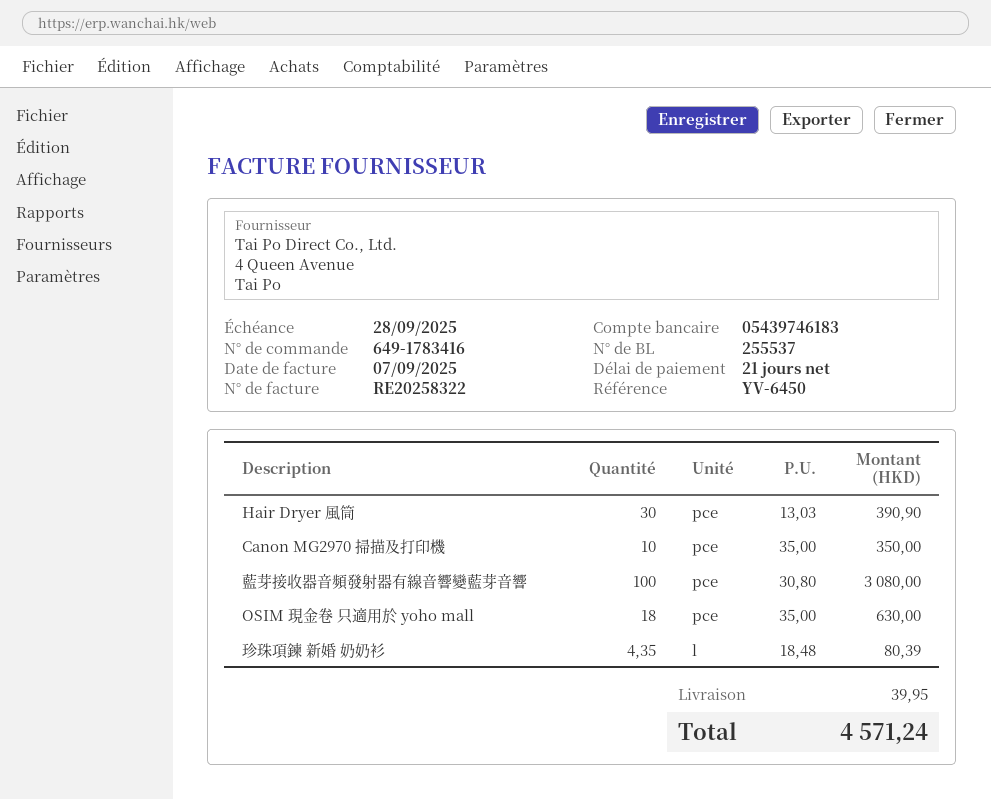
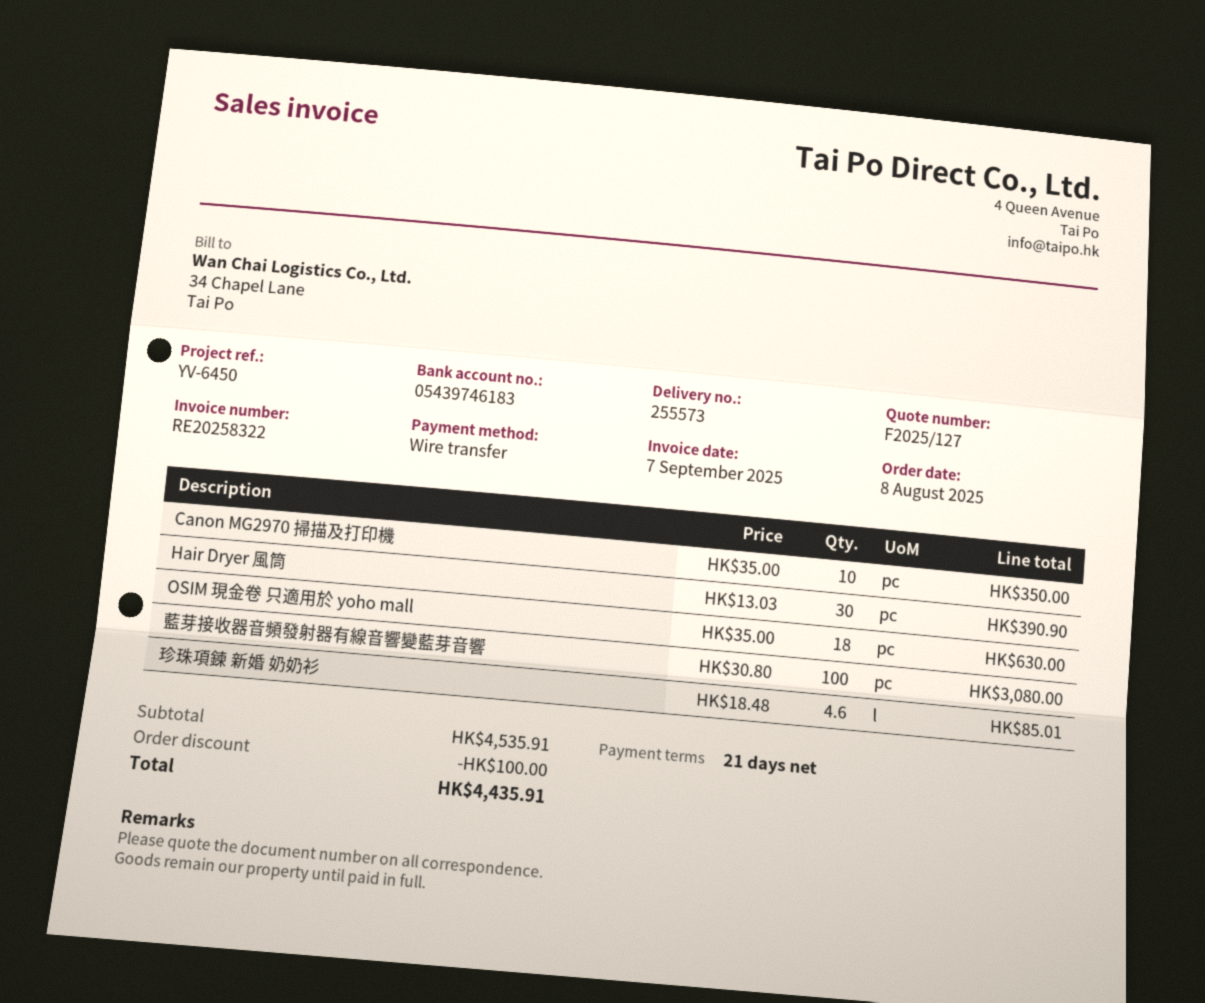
delivery note number: 255537 -> 255573
珍珠項鍊 新婚 奶奶衫: 4.35 x 18.48 = 80.39 -> 4.6 x 18.48 = 85.01
discount: none -> 100.00
shipping: 39.95 -> none
total: 4571.24 -> 4435.91

